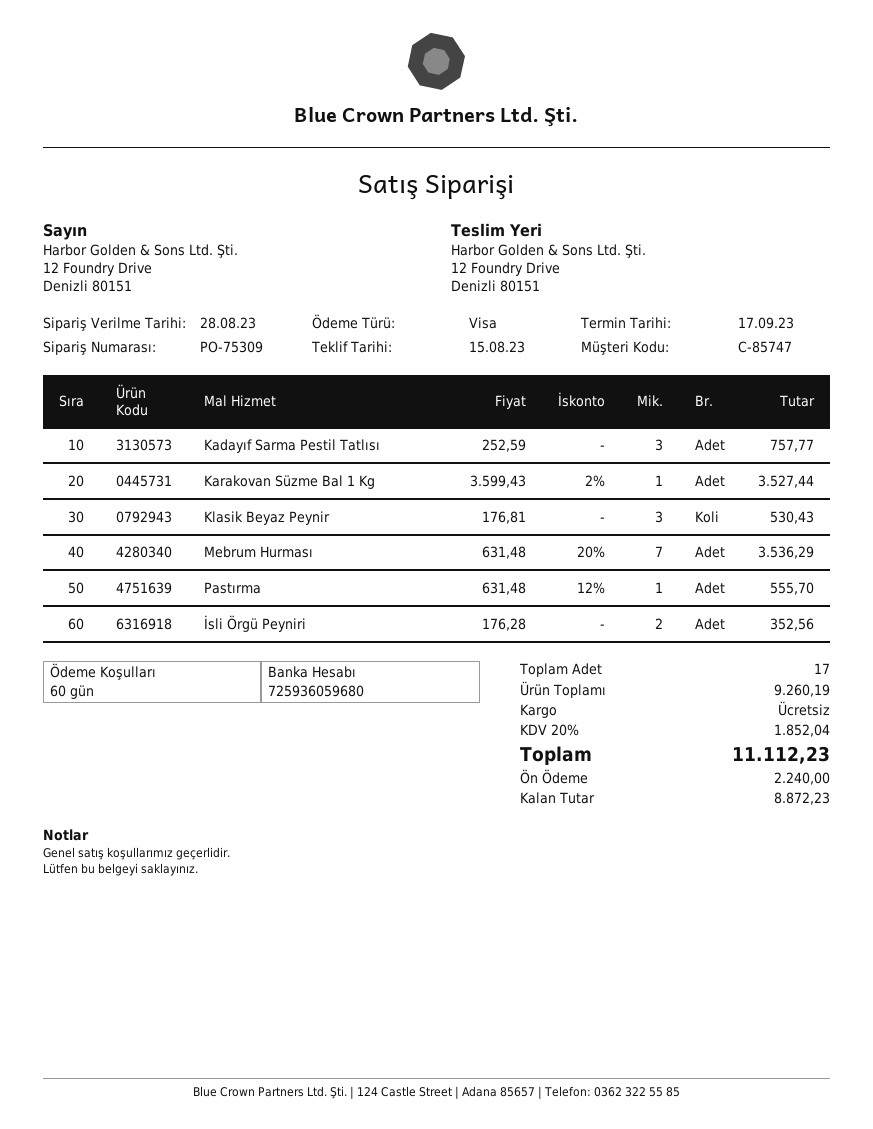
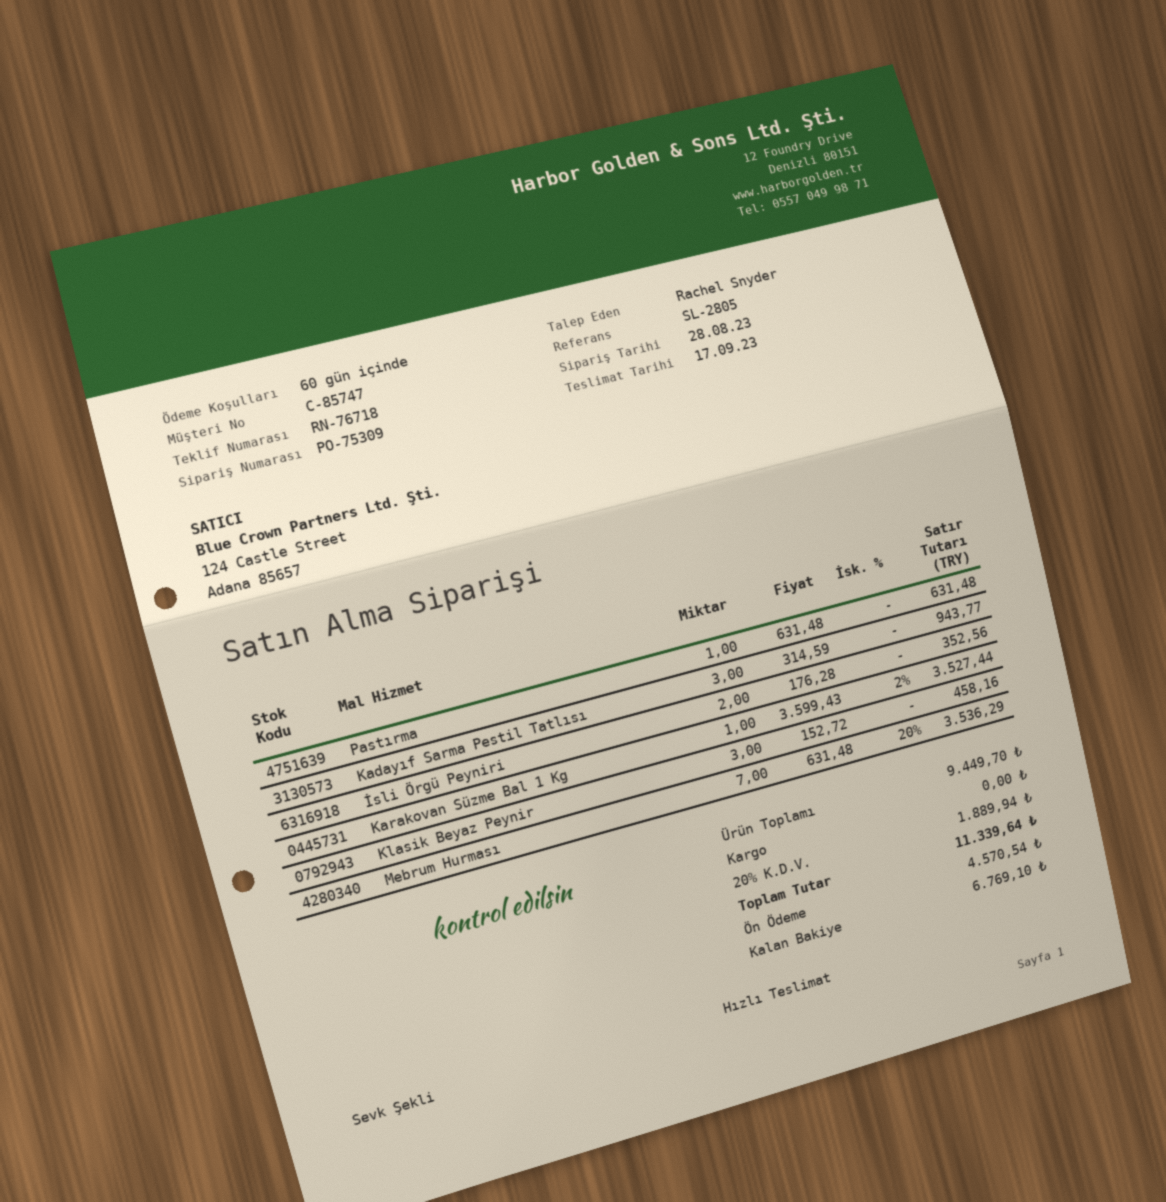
Kadayıf Sarma Pestil Tatlısı: 3 x 252.59 = 757.77 -> 3 x 314.59 = 943.77
Klasik Beyaz Peynir: 3 x 176.81 = 530.43 -> 3 x 152.72 = 458.16
Pastırma: 1 x 631.48 - 12% = 555.70 -> 1 x 631.48 = 631.48
subtotal: 9260.19 -> 9449.70
tax: 20% = 1852.04 -> 20% = 1889.94
total: 11112.23 -> 11339.64
deposit: 2240.00 -> 4570.54
balance: 8872.23 -> 6769.10

